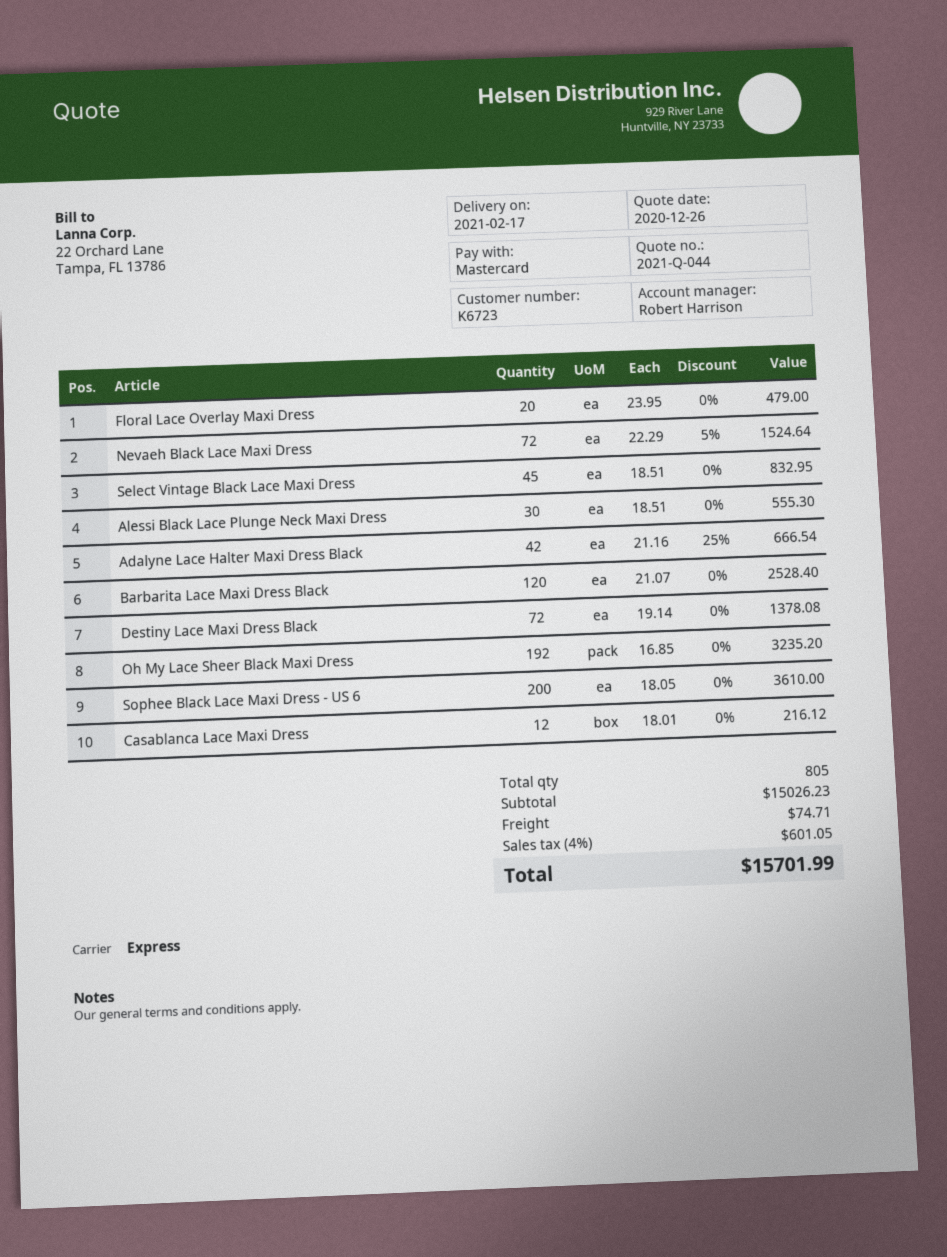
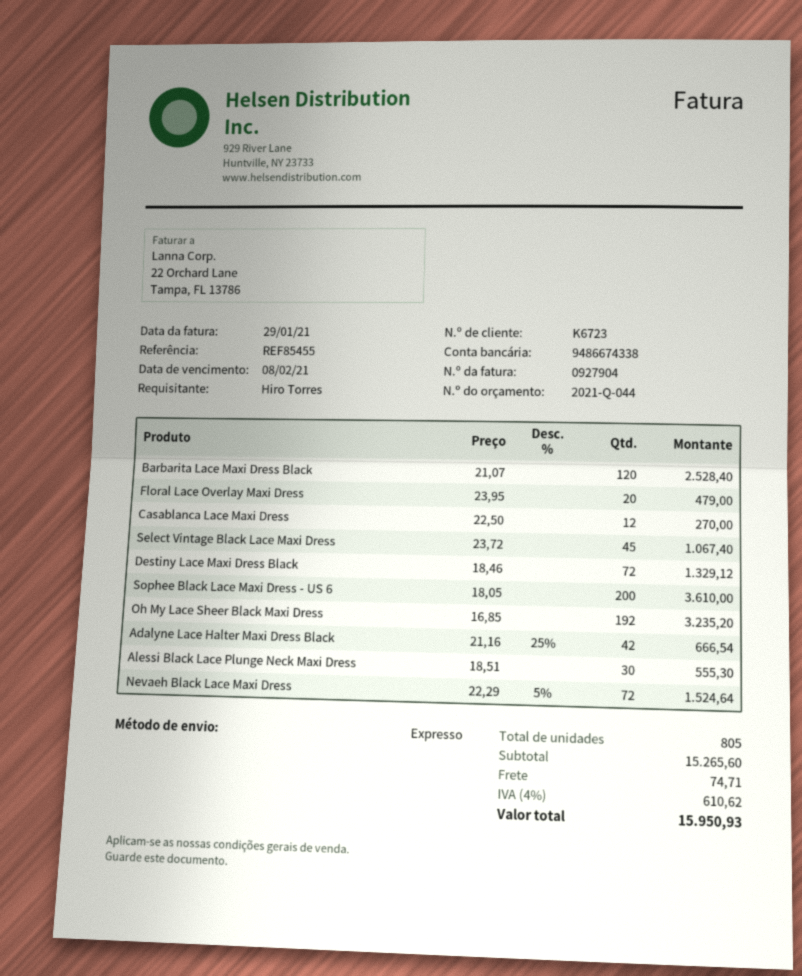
Select Vintage Black Lace Maxi Dress: 45 x 18.51 = 832.95 -> 45 x 23.72 = 1067.40
Destiny Lace Maxi Dress Black: 72 x 19.14 = 1378.08 -> 72 x 18.46 = 1329.12
Casablanca Lace Maxi Dress: 12 x 18.01 = 216.12 -> 12 x 22.50 = 270.00
subtotal: 15026.23 -> 15265.60
tax: 4% = 601.05 -> 4% = 610.62
total: 15701.99 -> 15950.93

